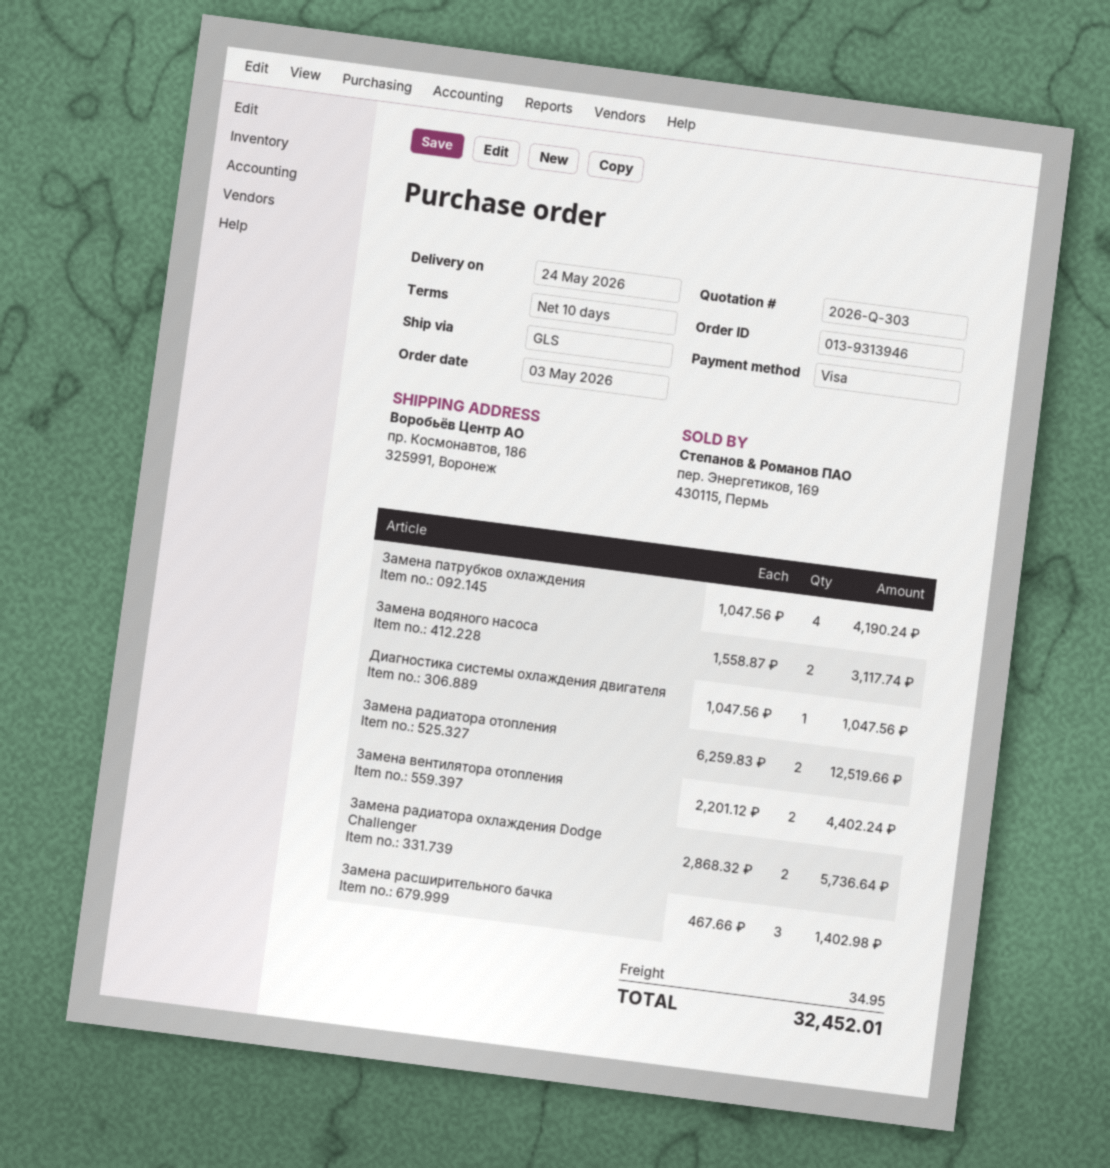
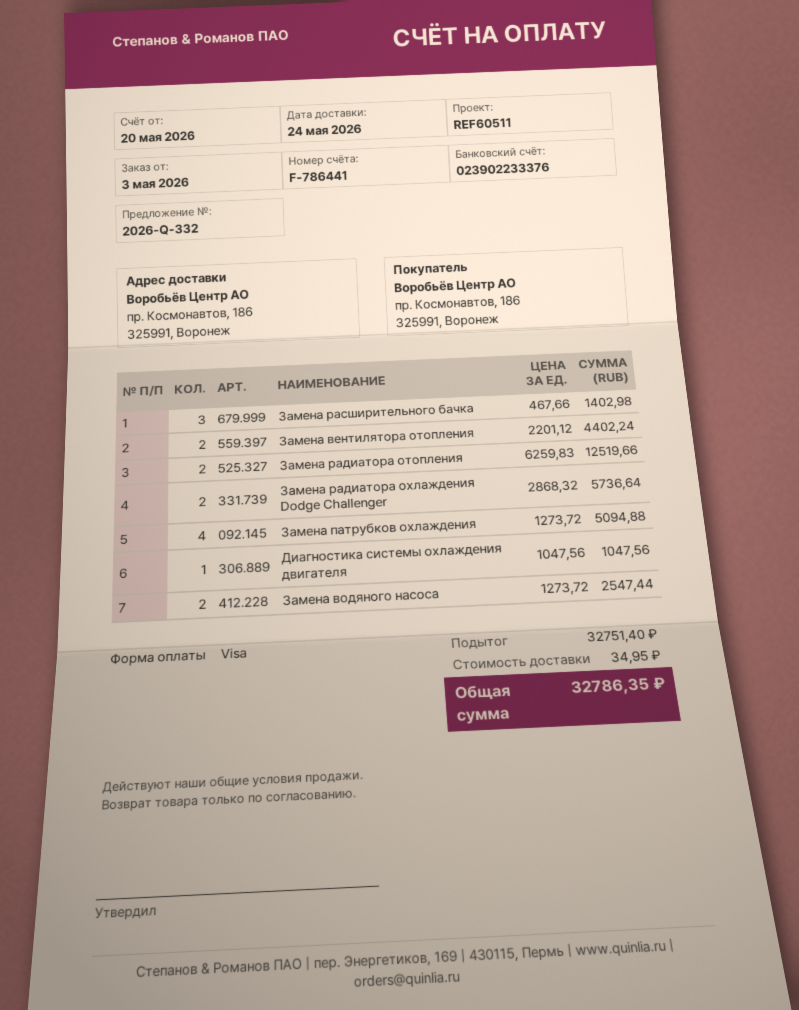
quote number: 2026-Q-303 -> 2026-Q-332
Замена патрубков охлаждения: 4 x 1047.56 = 4190.24 -> 4 x 1273.72 = 5094.88
Замена водяного насоса: 2 x 1558.87 = 3117.74 -> 2 x 1273.72 = 2547.44
total: 32452.01 -> 32786.35

